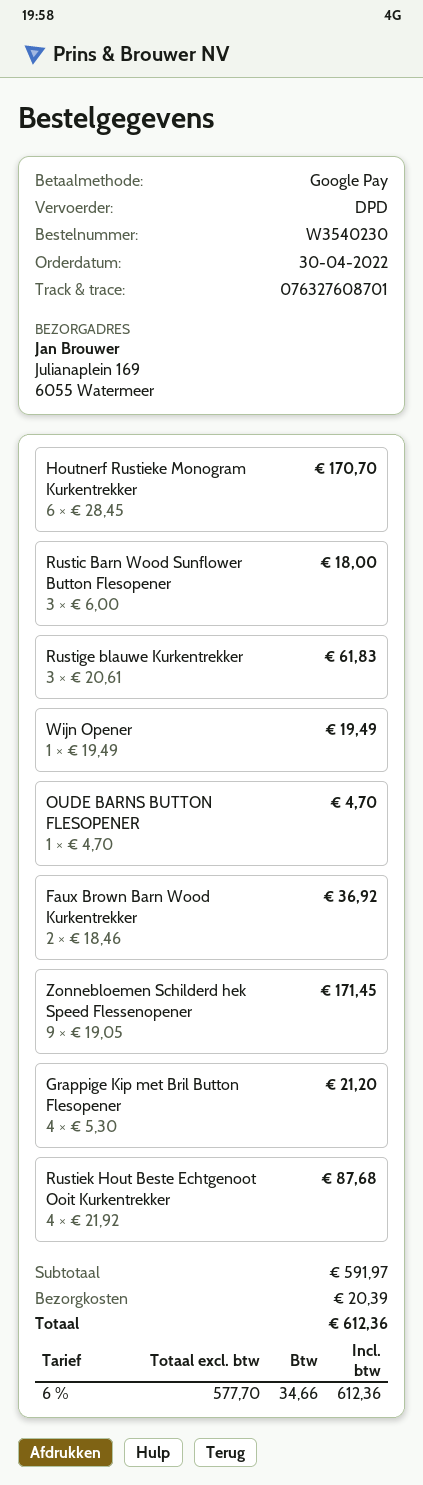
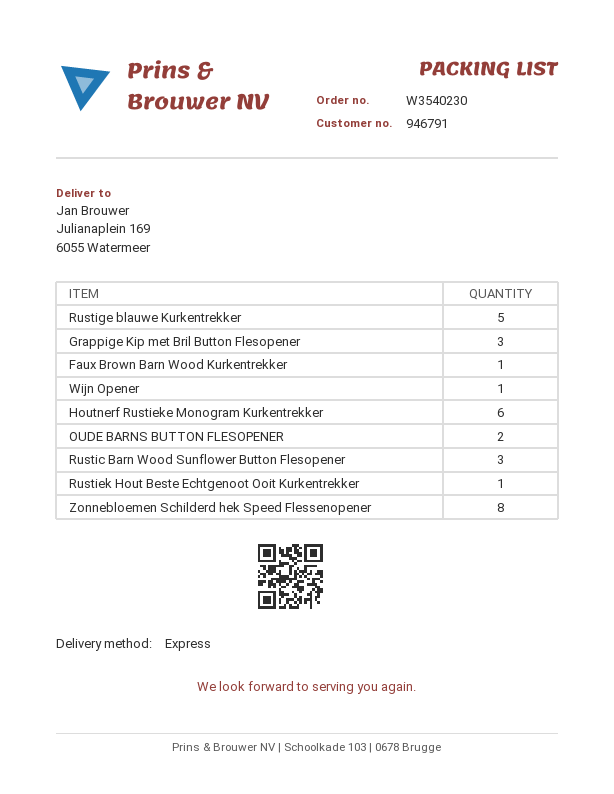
shipping method: DPD -> express
Rustige blauwe Kurkentrekker: 3 -> 5
OUDE BARNS BUTTON FLESOPENER: 1 -> 2
Faux Brown Barn Wood Kurkentrekker: 2 -> 1
Zonnebloemen Schilderd hek Speed Flessenopener: 9 -> 8
Grappige Kip met Bril Button Flesopener: 4 -> 3
Rustiek Hout Beste Echtgenoot Ooit Kurkentrekker: 4 -> 1

